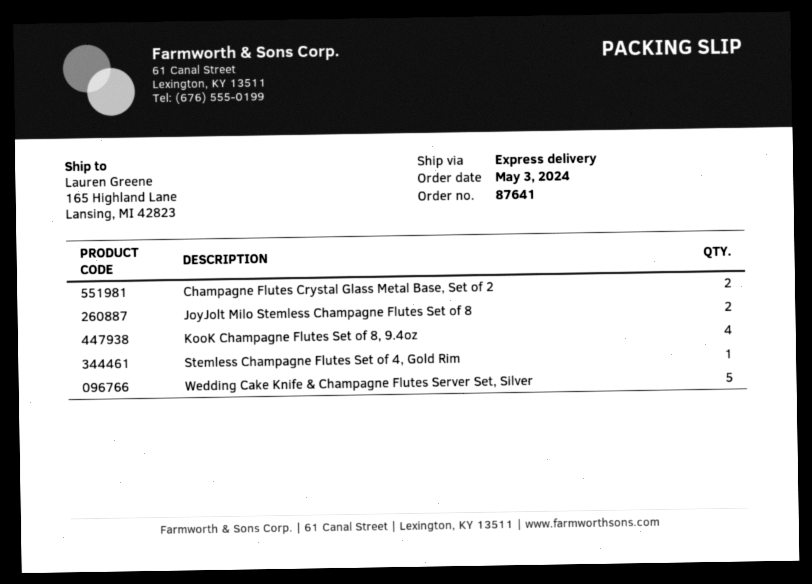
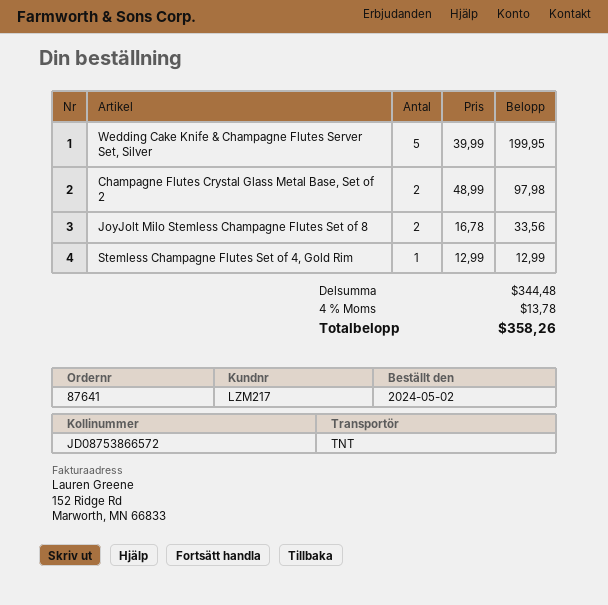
order date: 2024-05-03 -> 2024-05-02
shipping method: express -> TNT
KooK Champagne Flutes Set of 8, 9.4oz: 4 -> none

